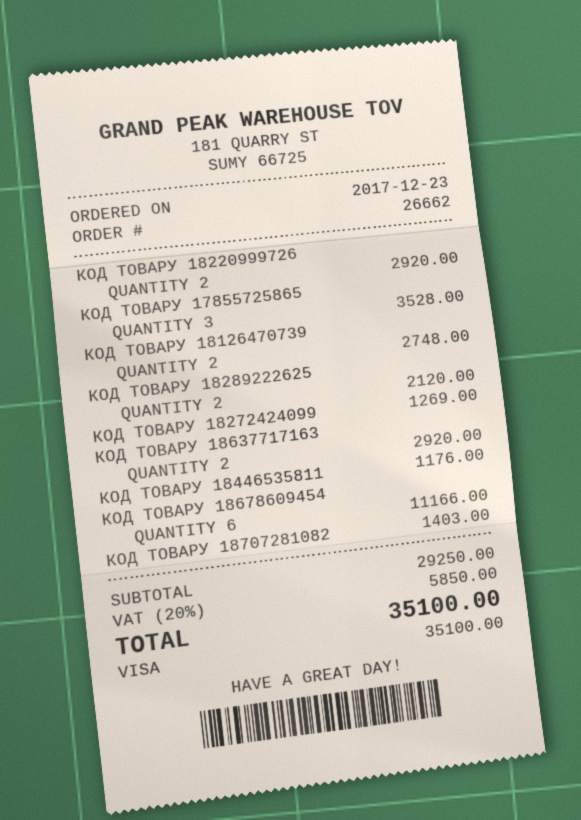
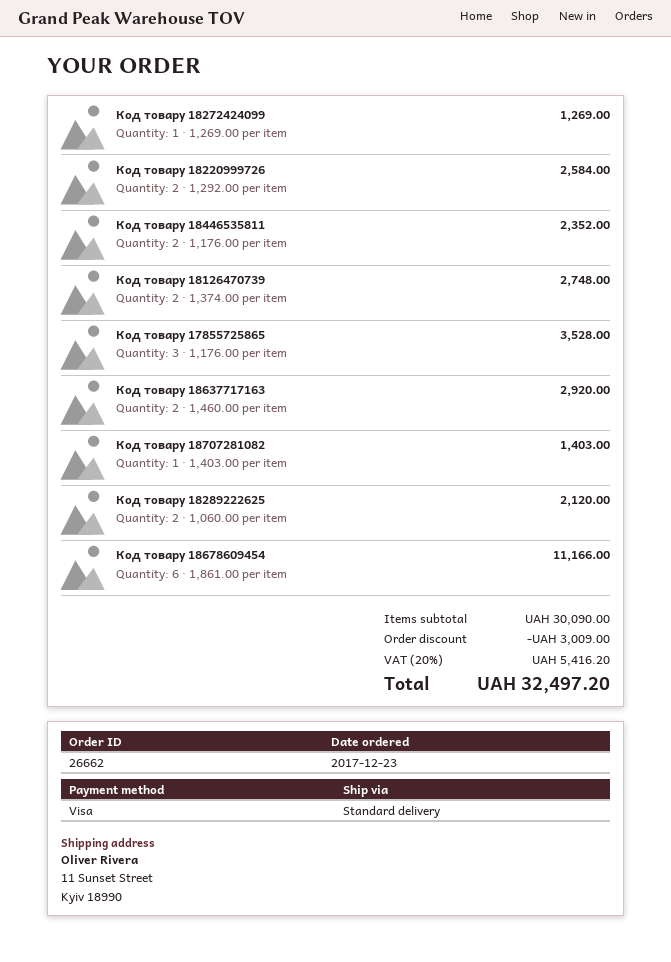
КОД ТОВАРУ 18220999726: 2 for 2920.00 -> 2 for 2584.00
КОД ТОВАРУ 18446535811: 1 for 1176.00 -> 2 for 2352.00
subtotal: 29250.00 -> 30090.00
discount: none -> 3009.00
tax: 20% = 5850.00 -> 20% = 5416.20
total: 35100.00 -> 32497.20

